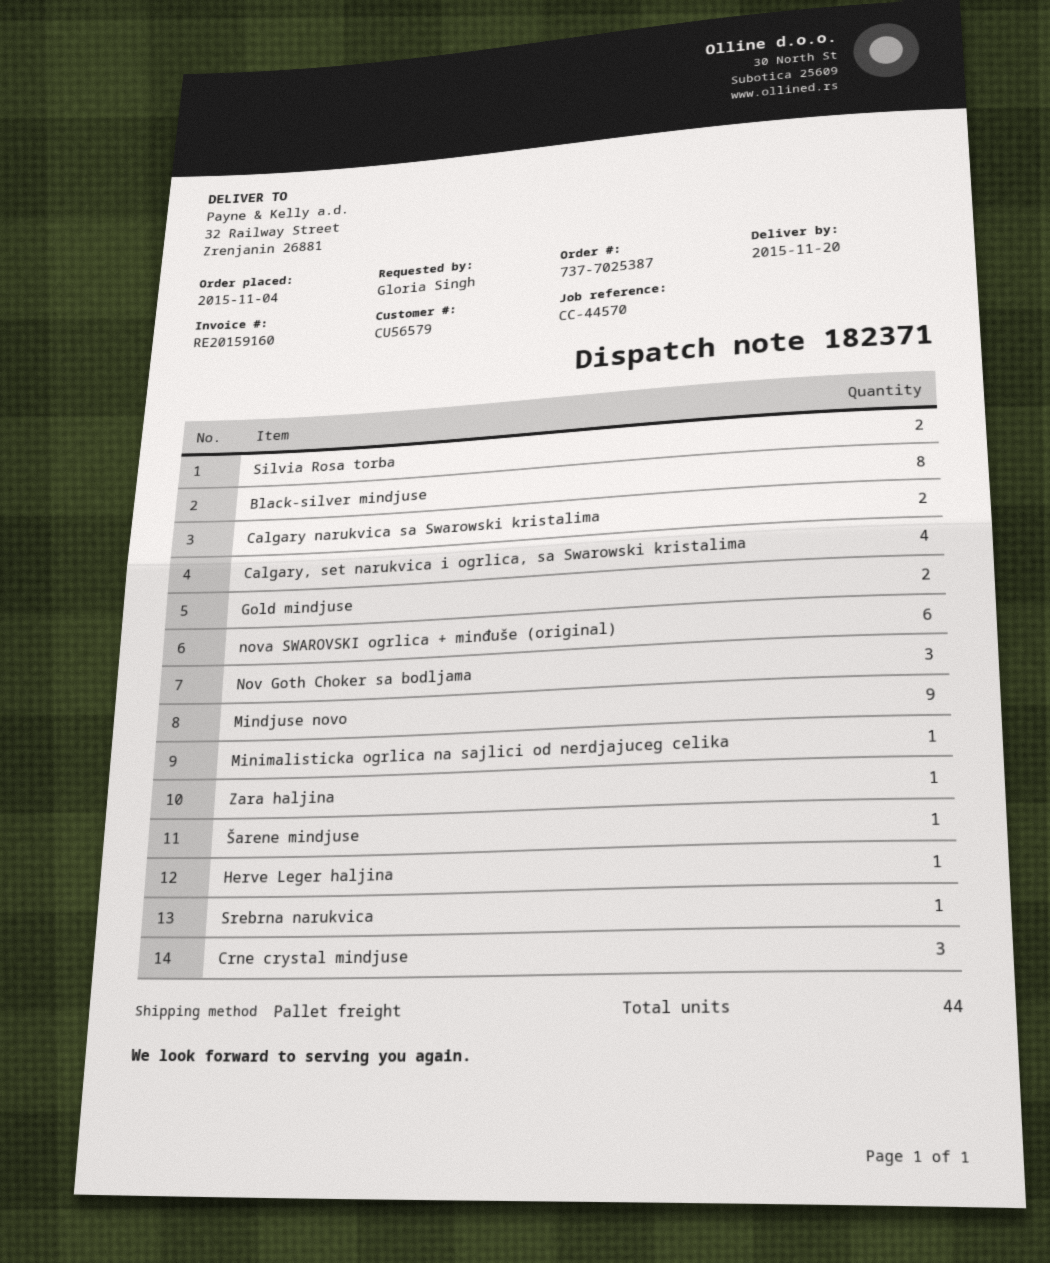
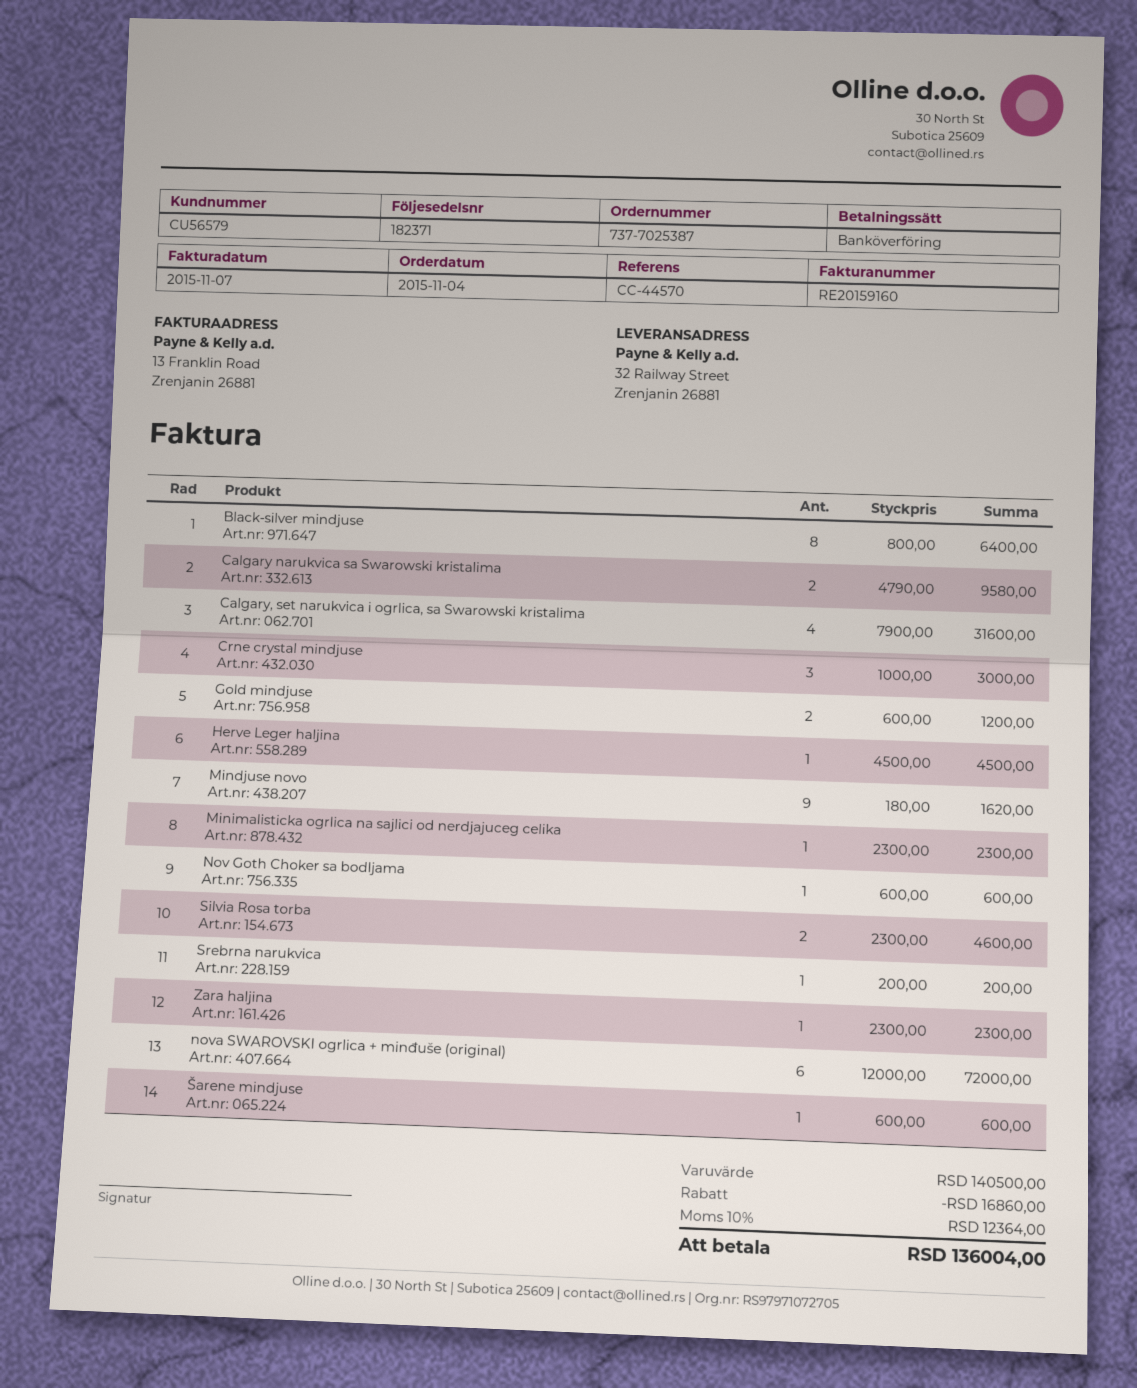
Nov Goth Choker sa bodljama: 3 -> 1

